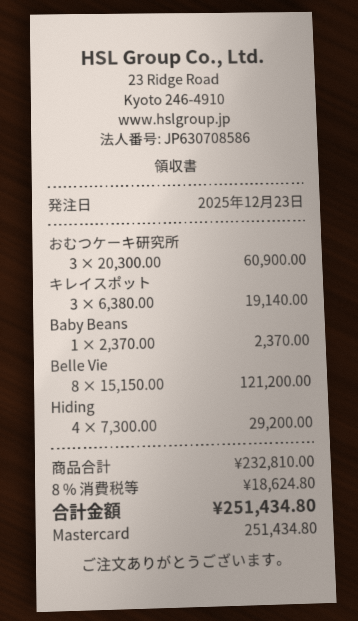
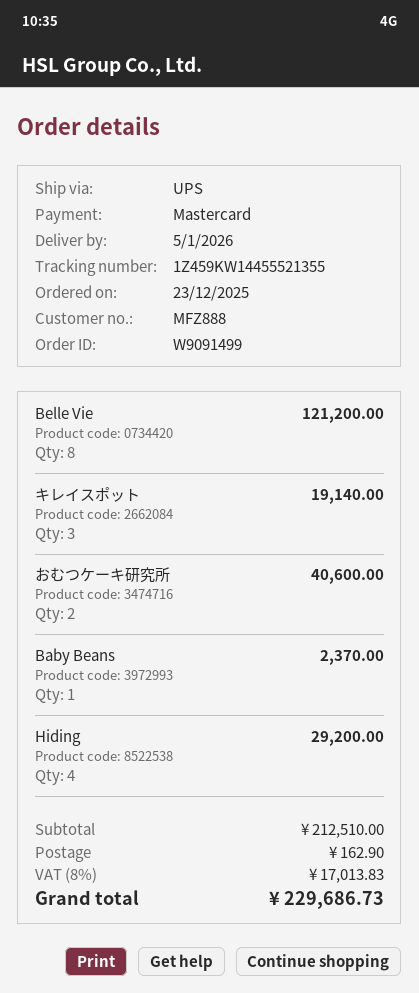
おむつケーキ研究所: 3 for 60900.00 -> 2 for 40600.00
subtotal: 232810.00 -> 212510.00
shipping: none -> 162.90
tax: 8% = 18624.80 -> 8% = 17013.83
total: 251434.80 -> 229686.73

